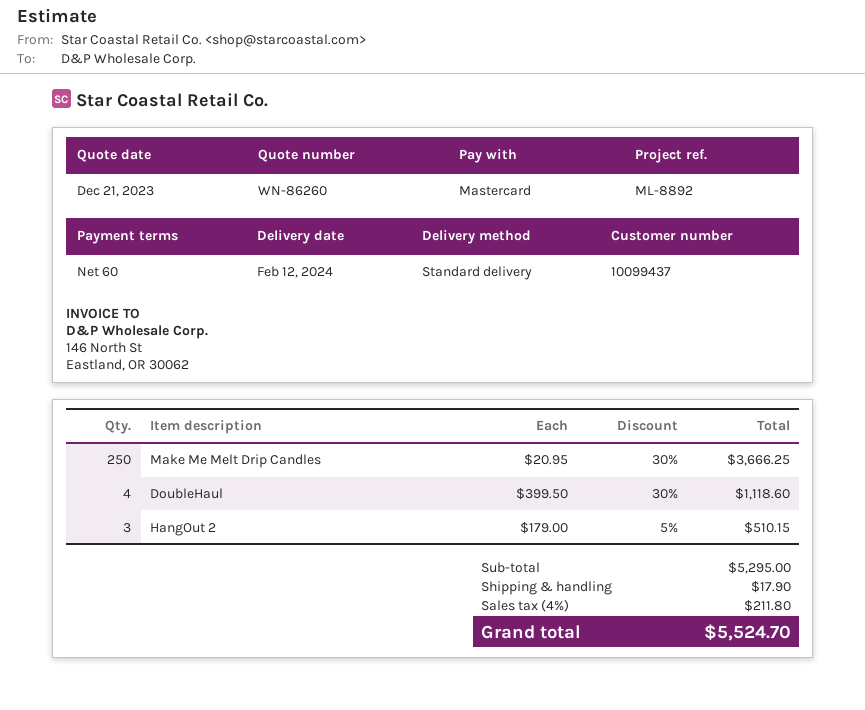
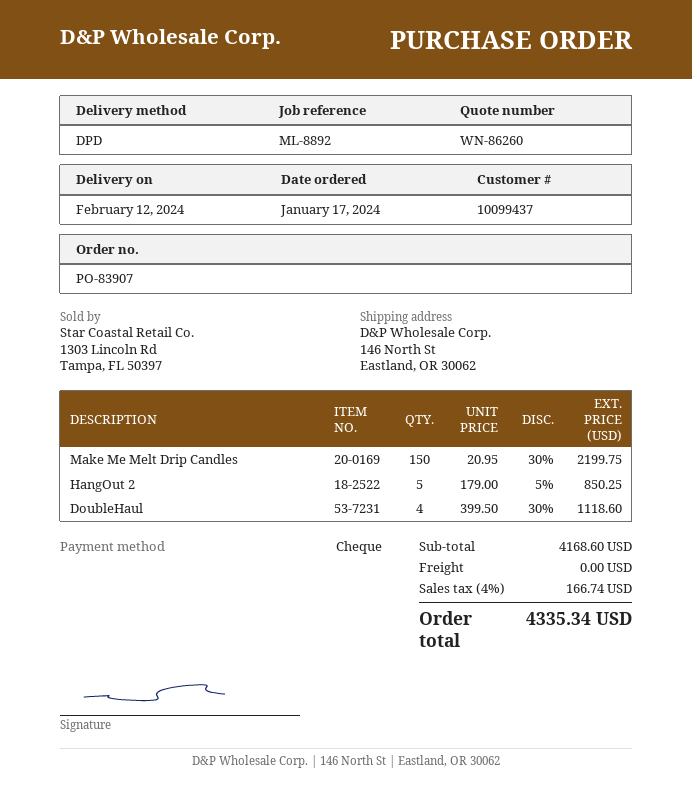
payment method: Mastercard -> cheque
shipping method: standard -> DPD
Make Me Melt Drip Candles: 250 x 20.95 - 30% = 3666.25 -> 150 x 20.95 - 30% = 2199.75
HangOut 2: 3 x 179.00 - 5% = 510.15 -> 5 x 179.00 - 5% = 850.25
subtotal: 5295.00 -> 4168.60
shipping: 17.90 -> 0.00
tax: 4% = 211.80 -> 4% = 166.74
total: 5524.70 -> 4335.34

